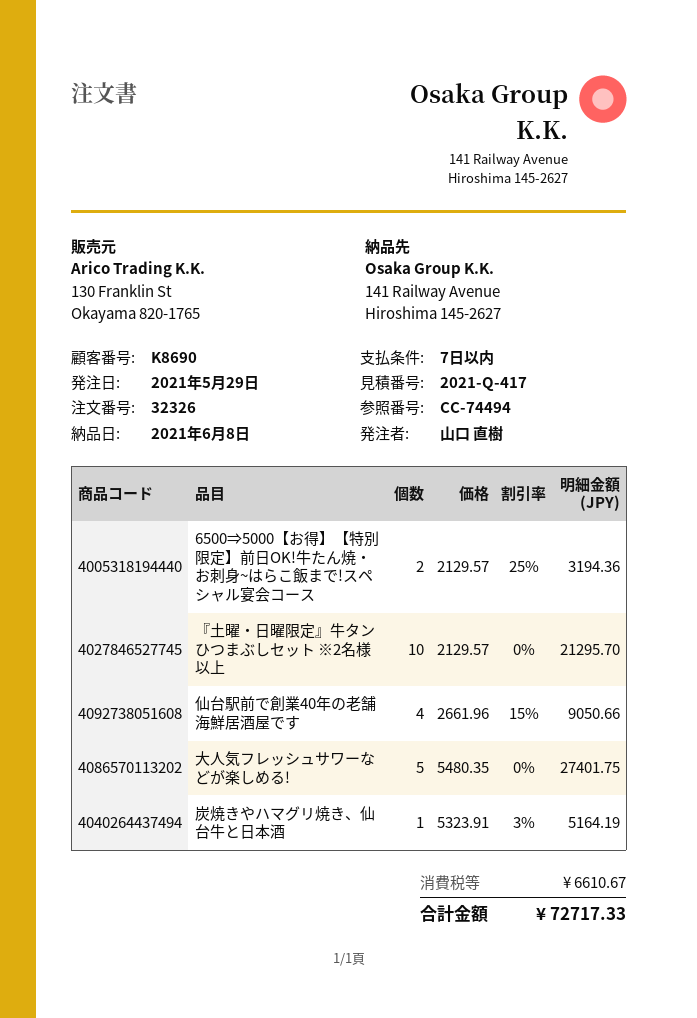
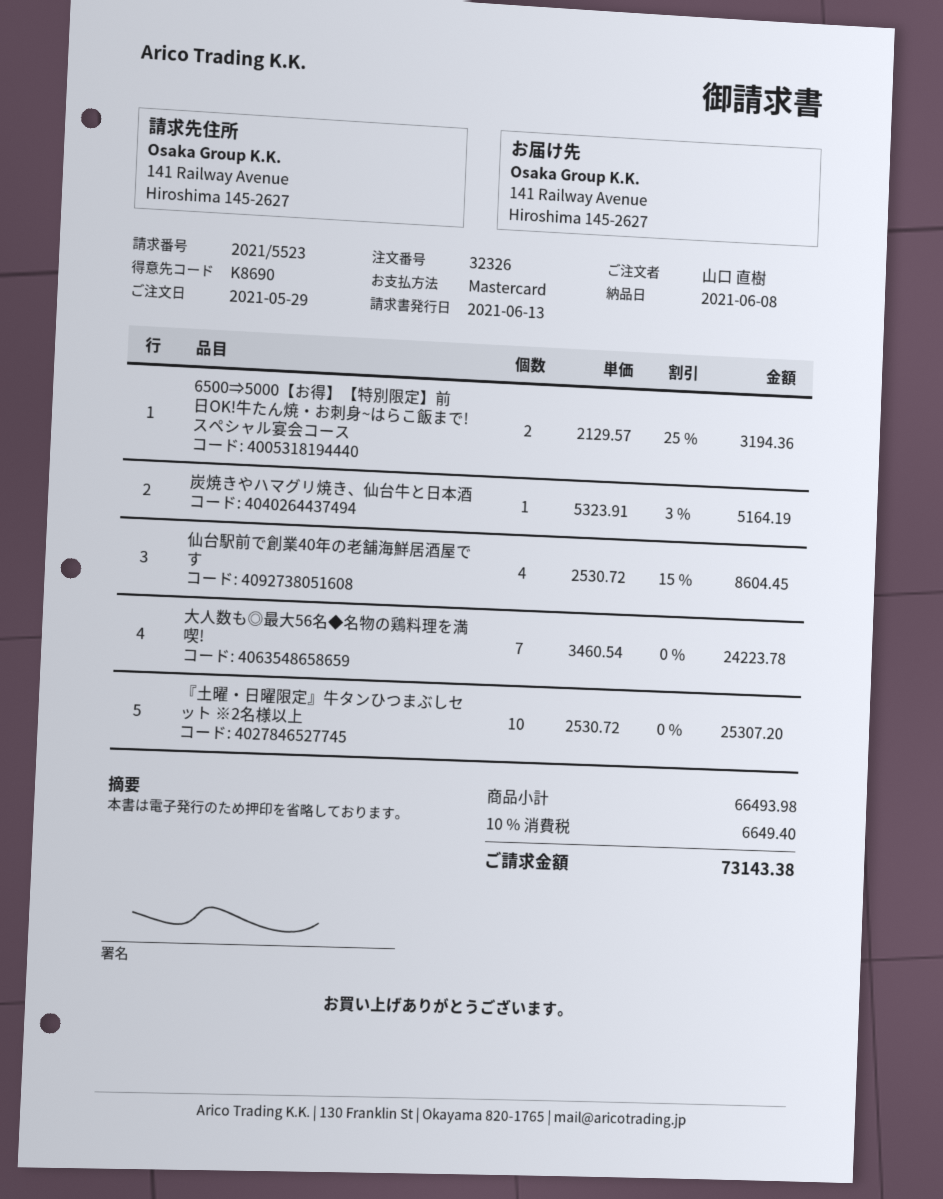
『土曜・日曜限定』牛タンひつまぶしセット ※2名様以上: 10 x 2129.57 = 21295.70 -> 10 x 2530.72 = 25307.20
仙台駅前で創業40年の老舗海鮮居酒屋です: 4 x 2661.96 - 15% = 9050.66 -> 4 x 2530.72 - 15% = 8604.45
大人気フレッシュサワーなどが楽しめる!: 5 x 5480.35 = 27401.75 -> none
大人数も◎最大56名◆名物の鶏料理を満喫!: none -> 7 x 3460.54 = 24223.78
tax: 6610.67 -> 6649.40
total: 72717.33 -> 73143.38

